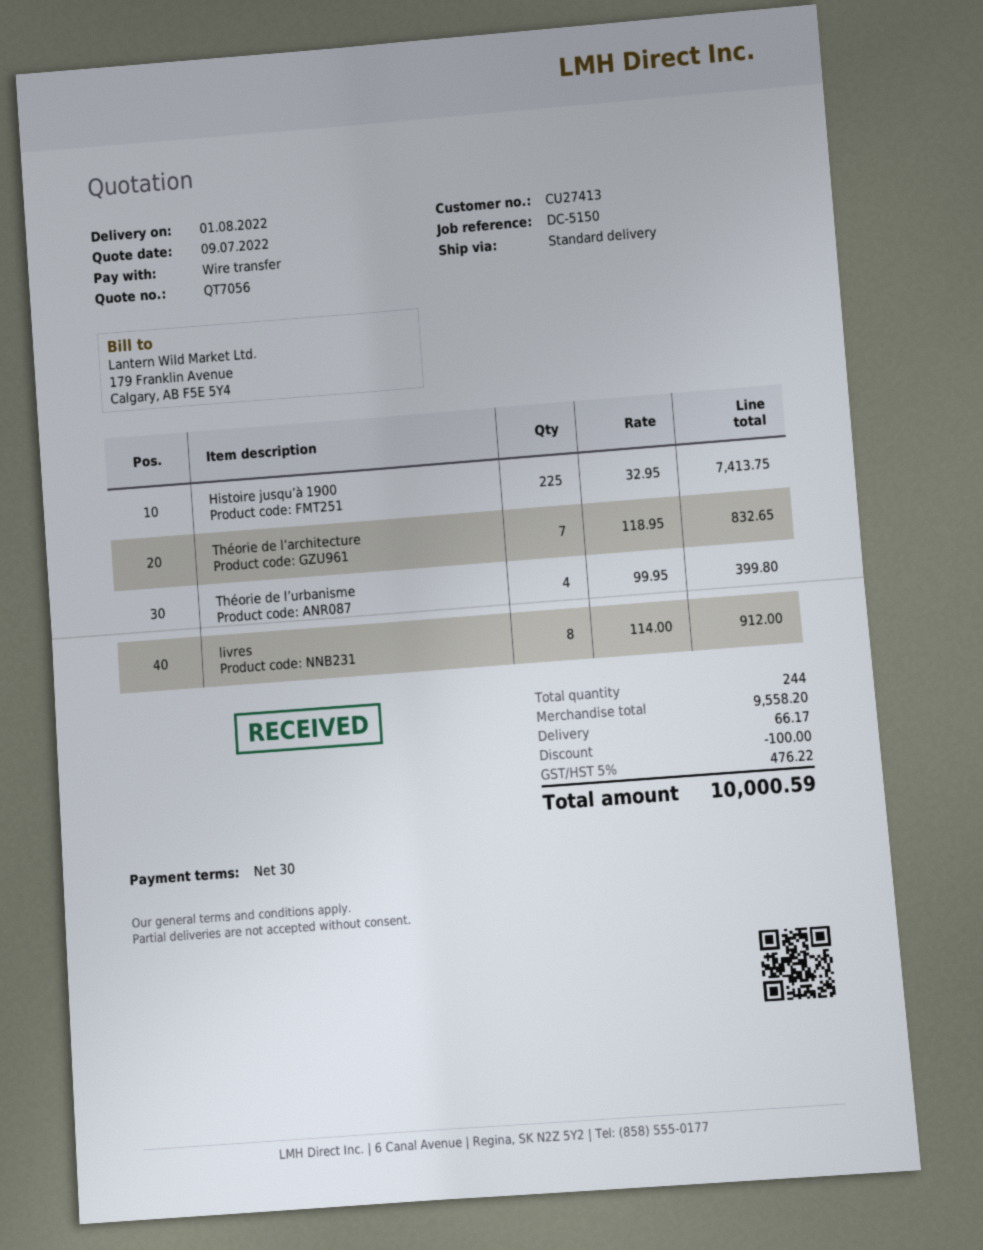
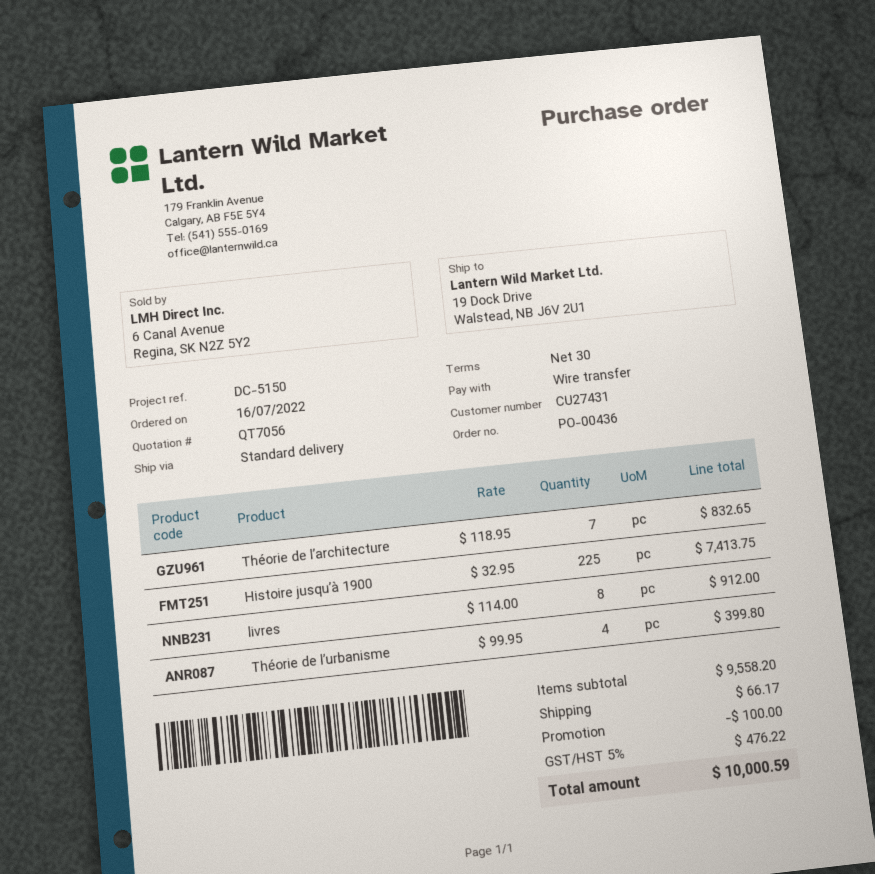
customer number: CU27413 -> CU27431

